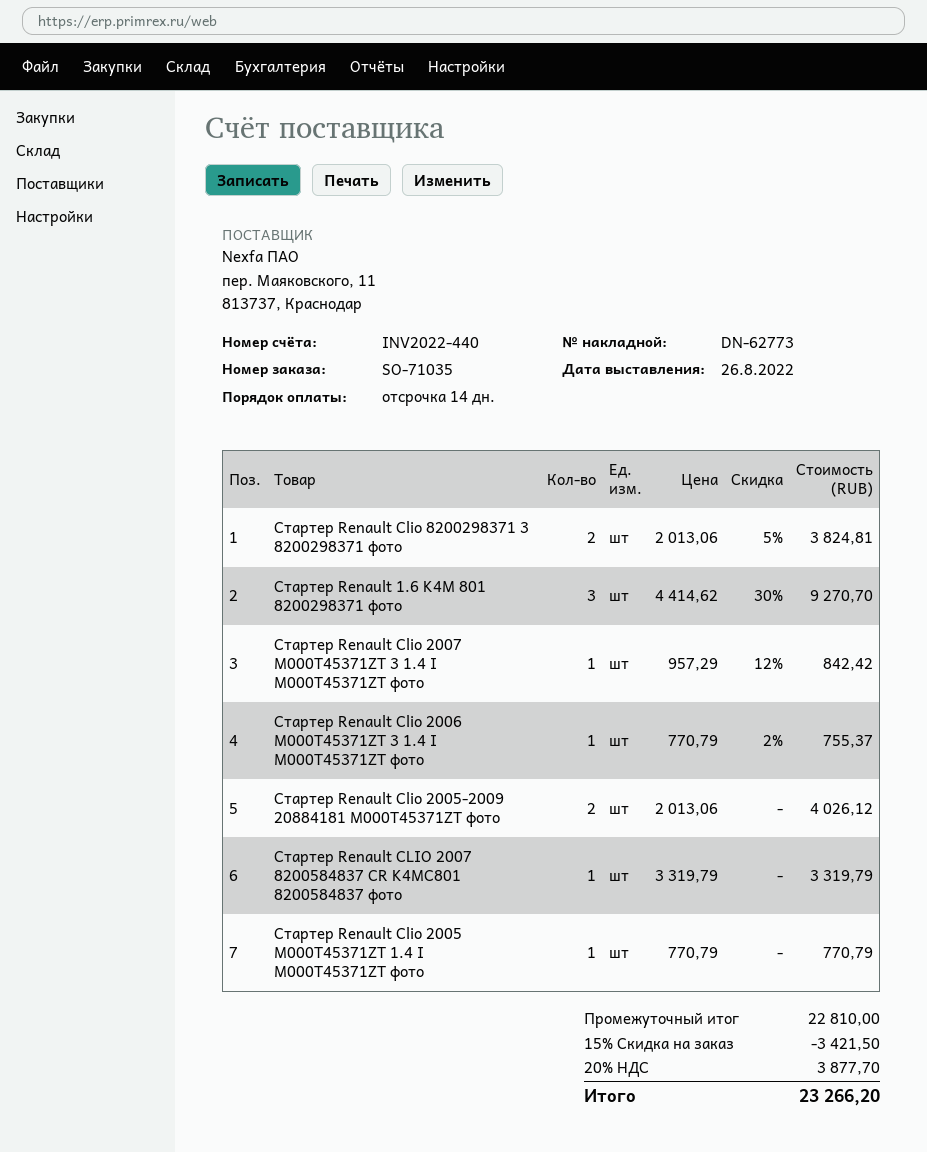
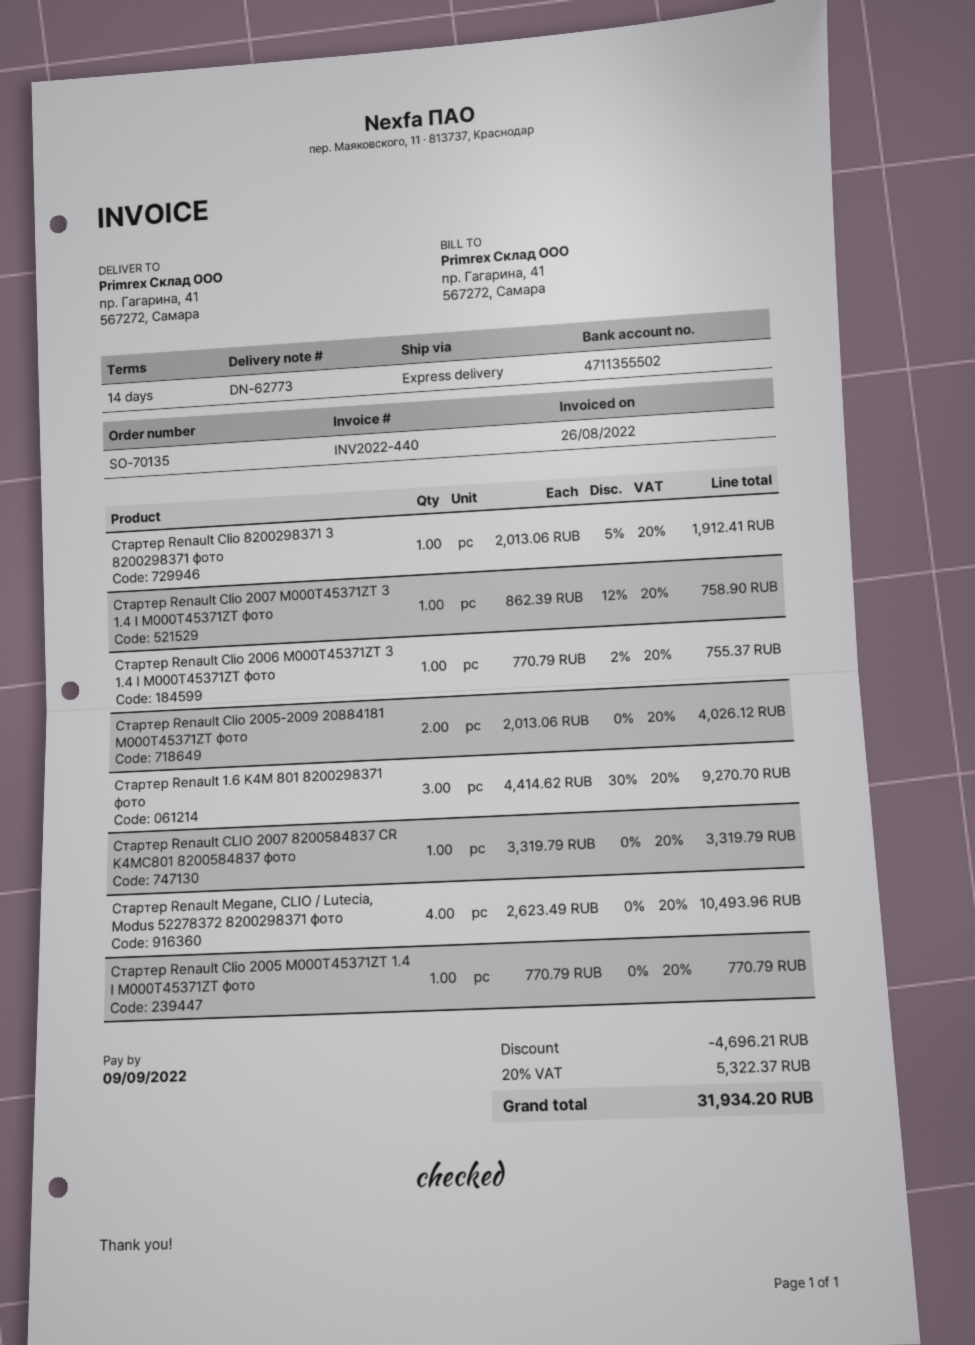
order number: SO-71035 -> SO-70135
Стартер Renault Clio 8200298371 3 8200298371 фото: 2 x 2013.06 - 5% = 3824.81 -> 1 x 2013.06 - 5% = 1912.41
Стартер Renault Clio 2007 M000T45371ZT 3 1.4 I M000T45371ZT фото: 1 x 957.29 - 12% = 842.42 -> 1 x 862.39 - 12% = 758.90
Стартер Renault Megane, CLIO / Lutecia, Modus 52278372 8200298371 фото: none -> 4 x 2623.49 = 10493.96
discount: 3421.50 -> 4696.21
tax: 20% = 3877.70 -> 20% = 5322.37
total: 23266.20 -> 31934.20

